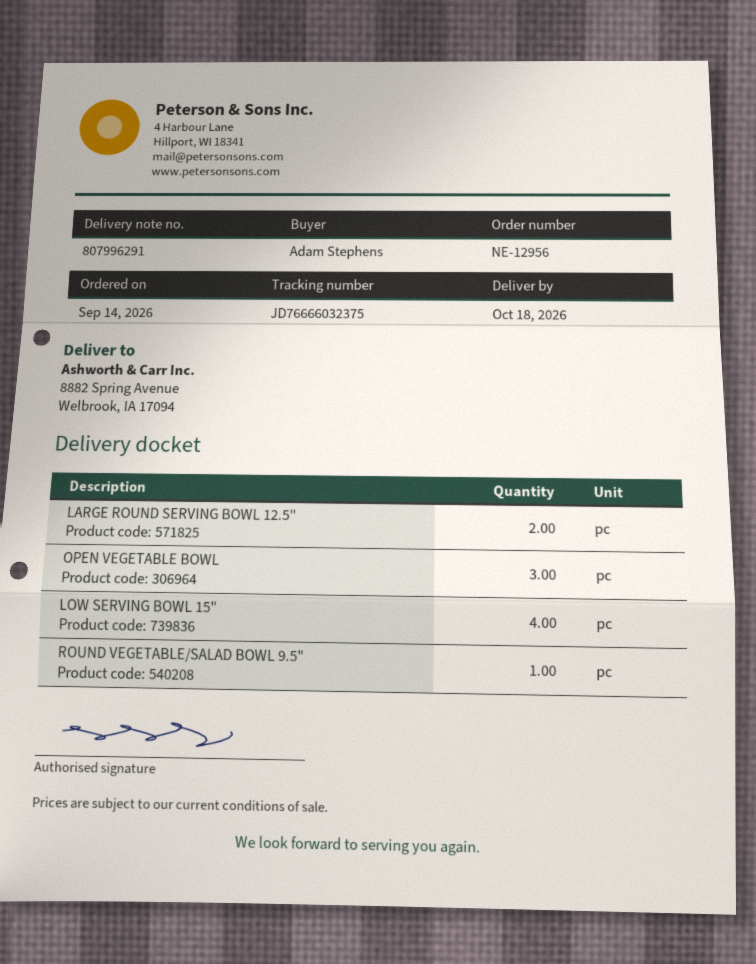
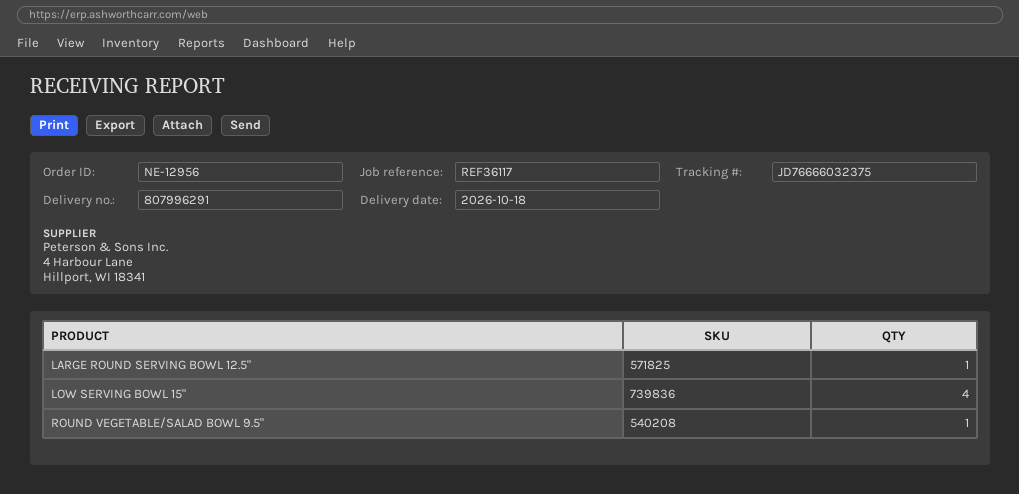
LARGE ROUND SERVING BOWL 12.5": 2 -> 1
OPEN VEGETABLE BOWL: 3 -> none

